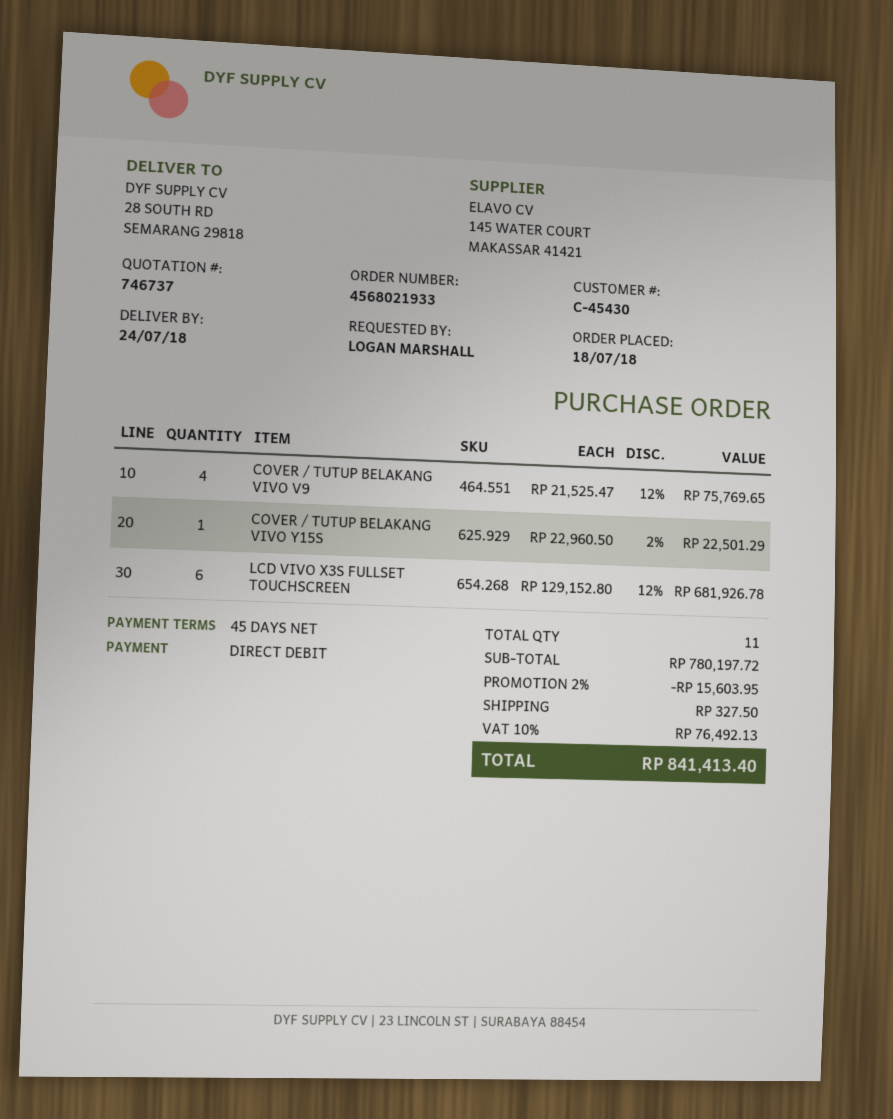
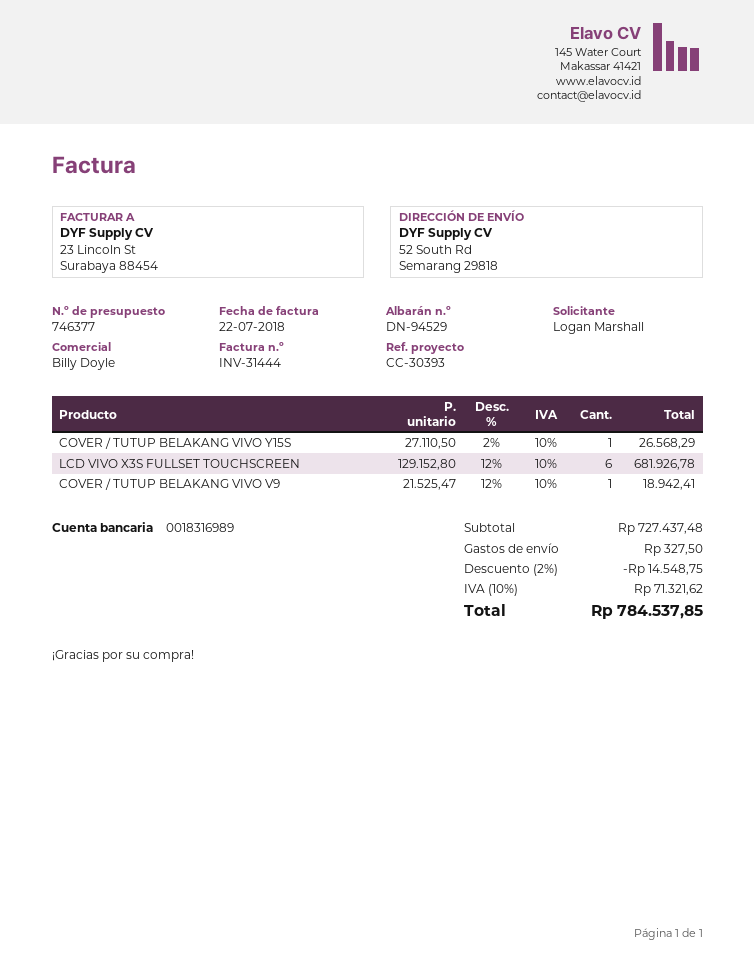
quote number: 746737 -> 746377
ship to: 28 SOUTH RD, SEMARANG 29818 -> 52 South Rd, Semarang 29818
COVER / TUTUP BELAKANG VIVO V9: 4 x 21525.47 - 12% = 75769.65 -> 1 x 21525.47 - 12% = 18942.41
COVER / TUTUP BELAKANG VIVO Y15S: 1 x 22960.50 - 2% = 22501.29 -> 1 x 27110.50 - 2% = 26568.29
subtotal: 780197.72 -> 727437.48
discount: 2% = 15603.95 -> 2% = 14548.75
tax: 10% = 76492.13 -> 10% = 71321.62
total: 841413.40 -> 784537.85

